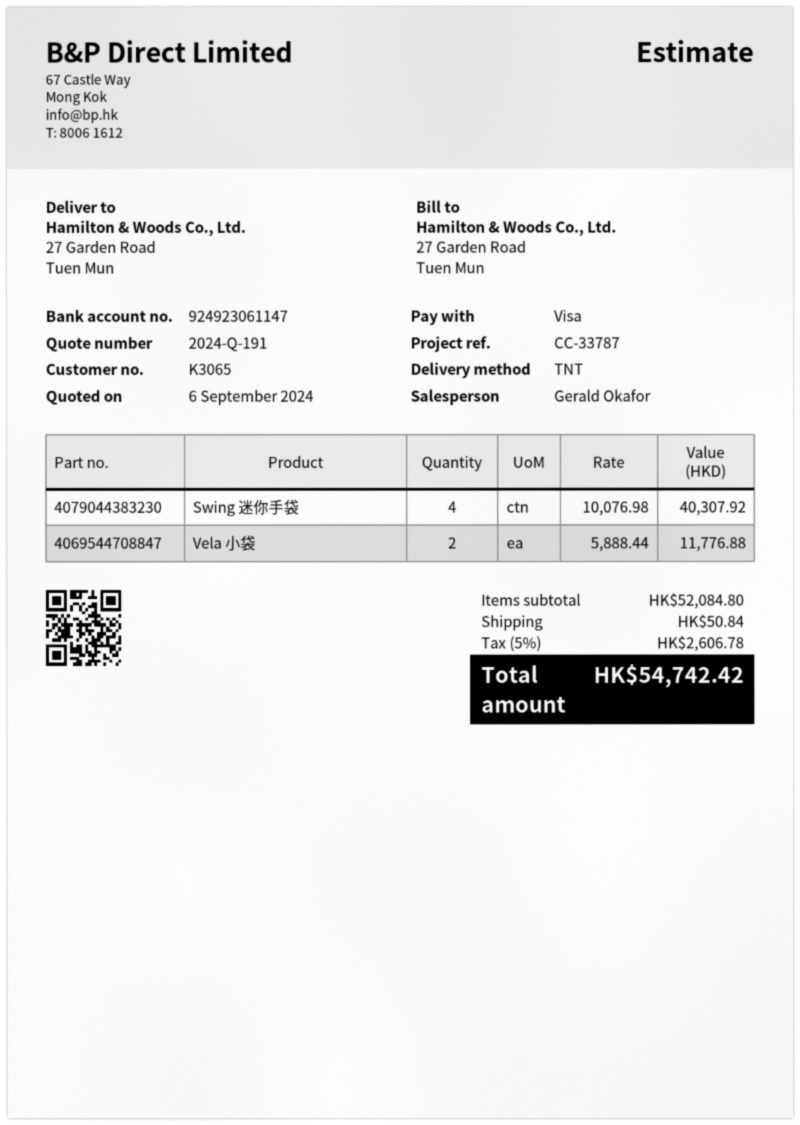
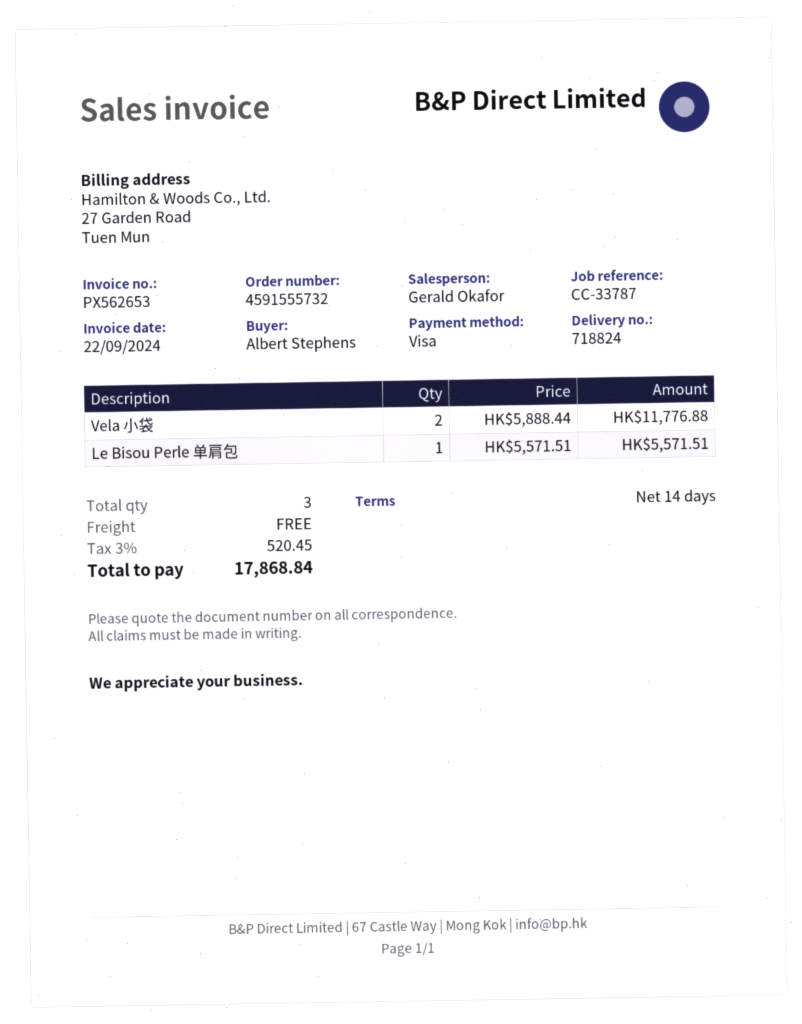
Swing 迷你手袋: 4 x 10076.98 = 40307.92 -> none
Le Bisou Perle 单肩包: none -> 1 x 5571.51 = 5571.51
shipping: 50.84 -> 0.00
tax: 5% = 2606.78 -> 3% = 520.45
total: 54742.42 -> 17868.84

